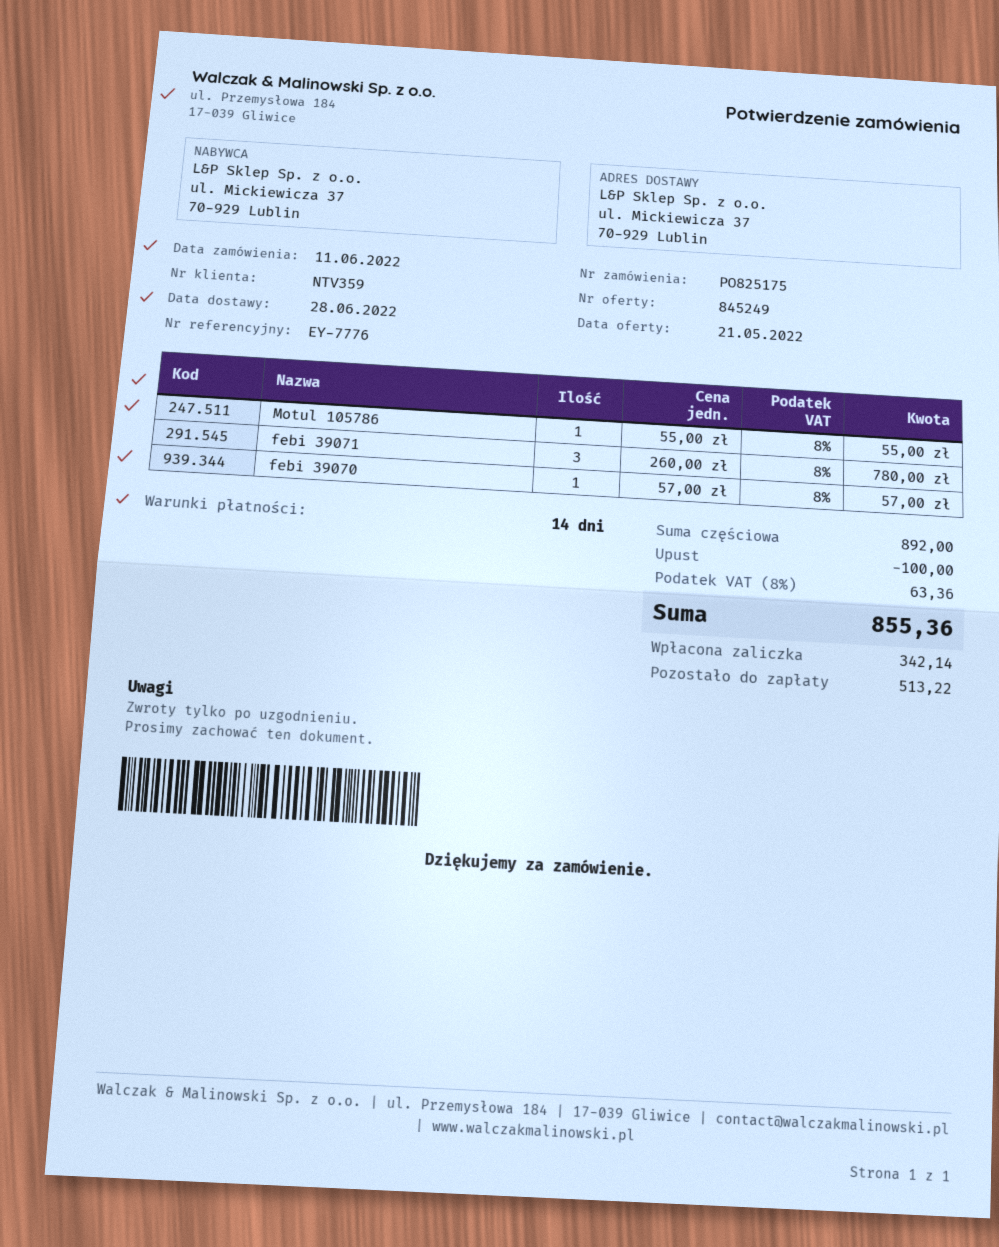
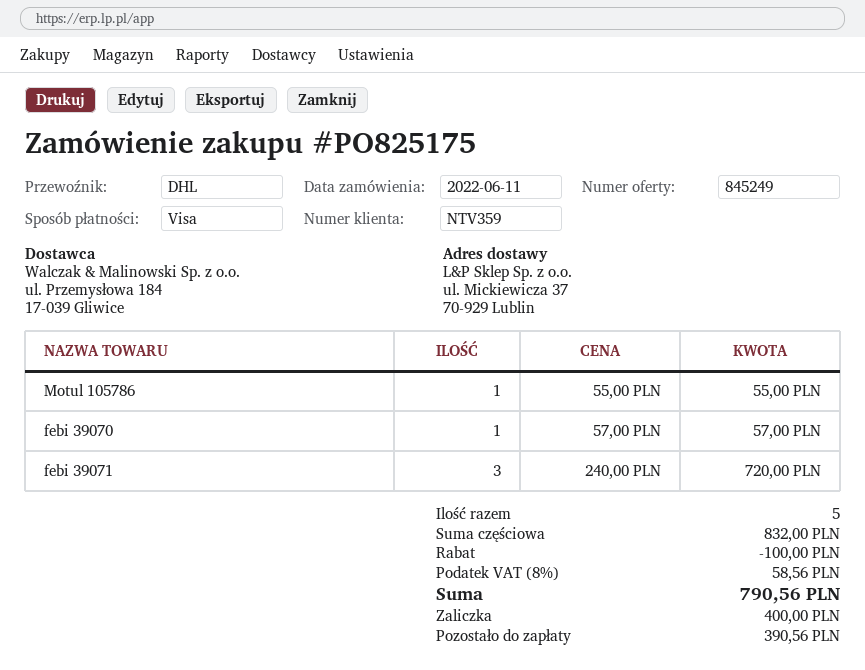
febi 39071: 3 x 260.00 = 780.00 -> 3 x 240.00 = 720.00
subtotal: 892.00 -> 832.00
tax: 8% = 63.36 -> 8% = 58.56
total: 855.36 -> 790.56
deposit: 342.14 -> 400.00
balance: 513.22 -> 390.56

